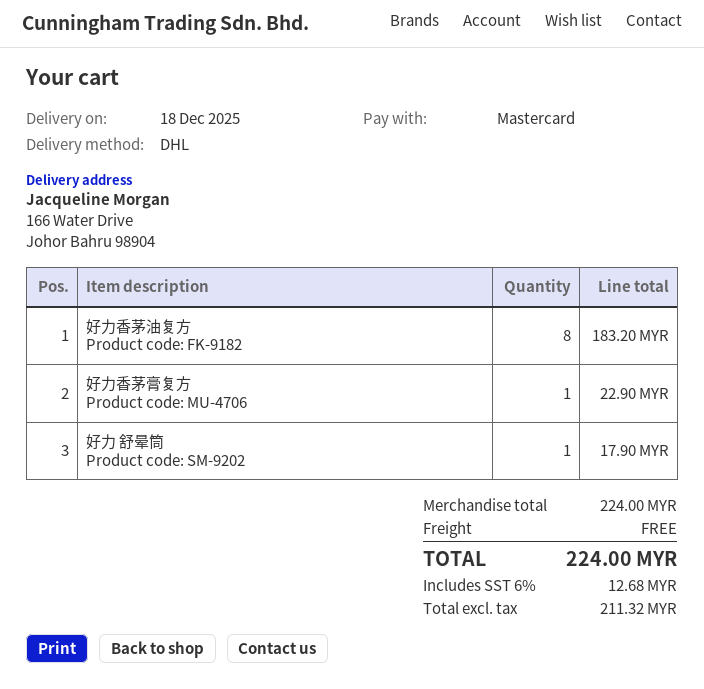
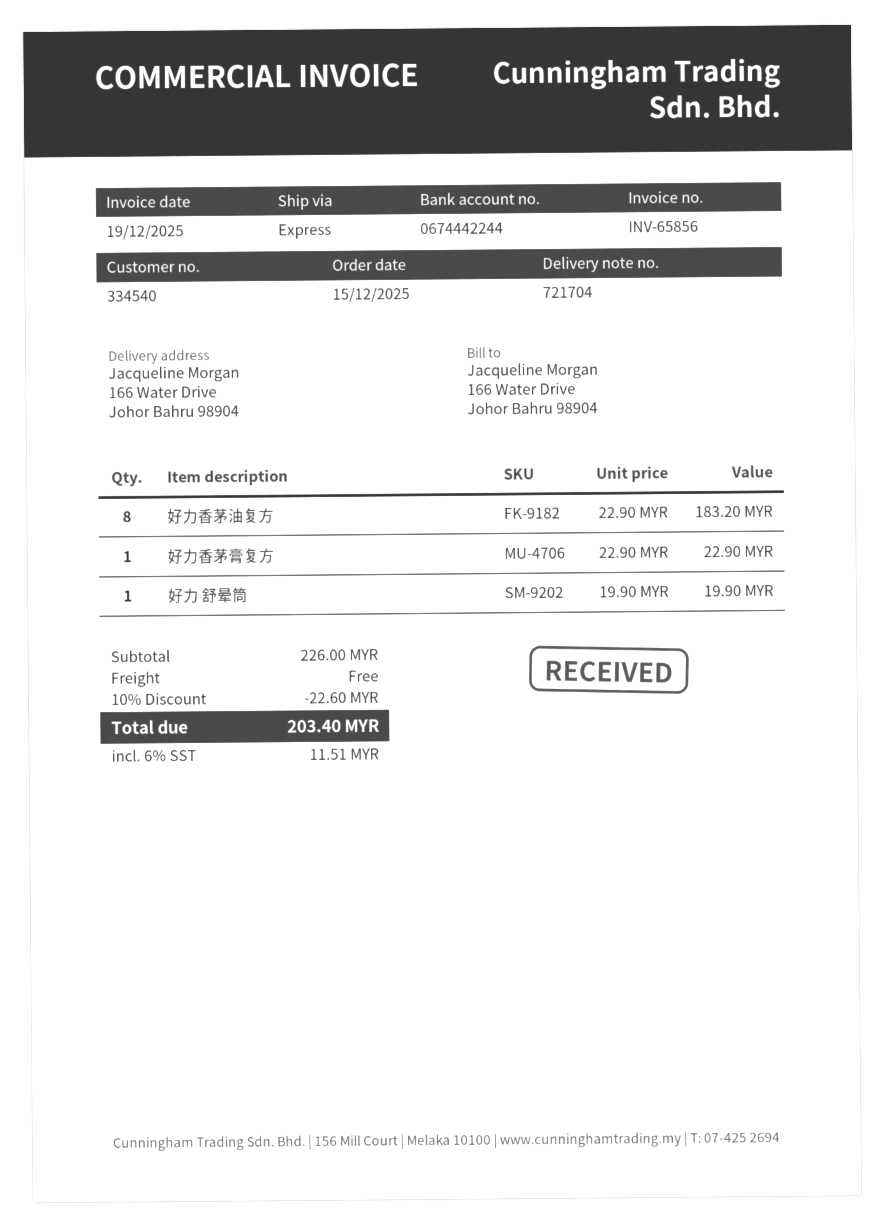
shipping method: DHL -> express
好力 舒晕筒: 1 for 17.90 -> 1 for 19.90
subtotal: 224.00 -> 226.00
discount: none -> 10% = 22.60
tax: 6% = 12.68 -> 6% = 11.51
total: 224.00 -> 203.40

